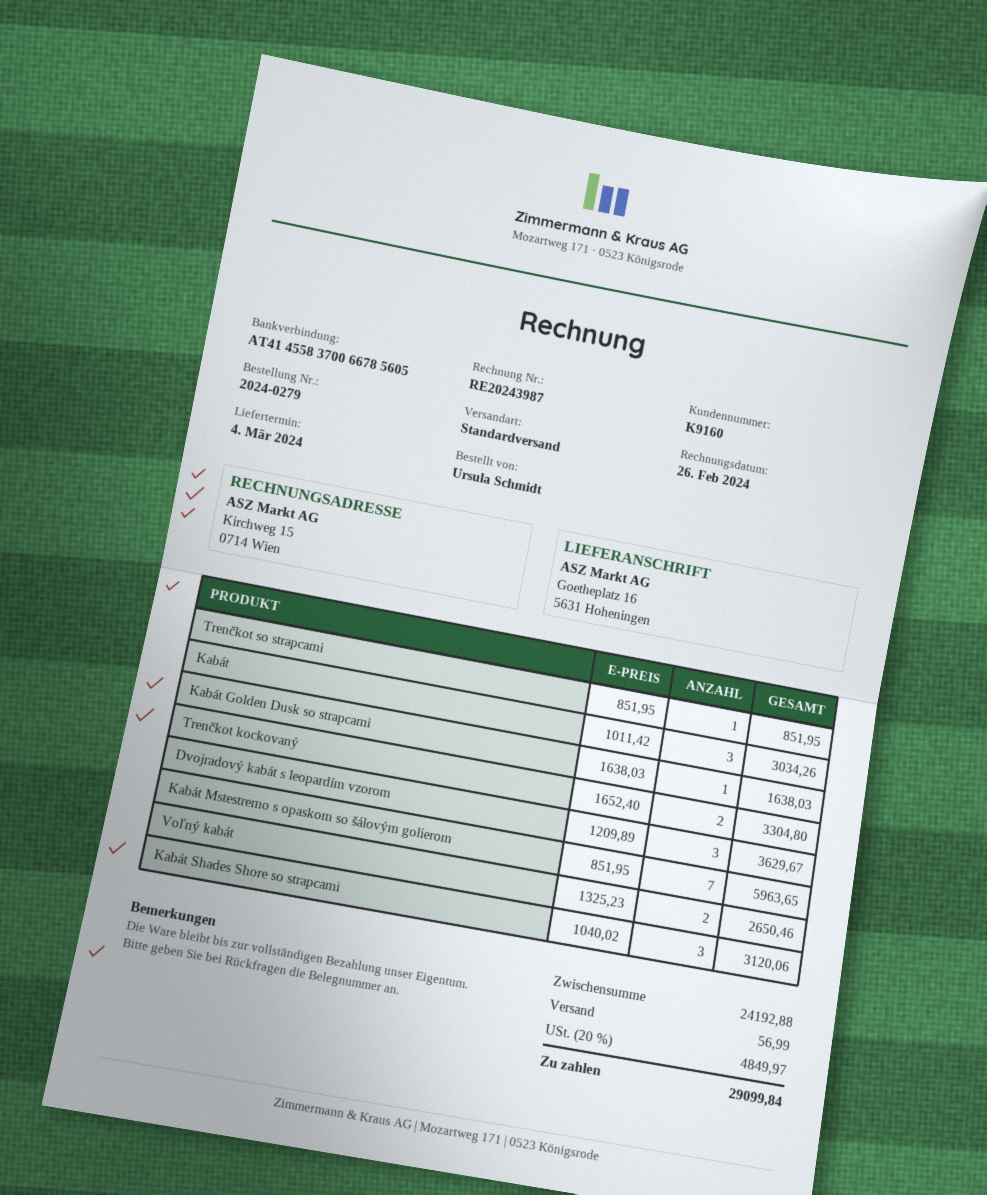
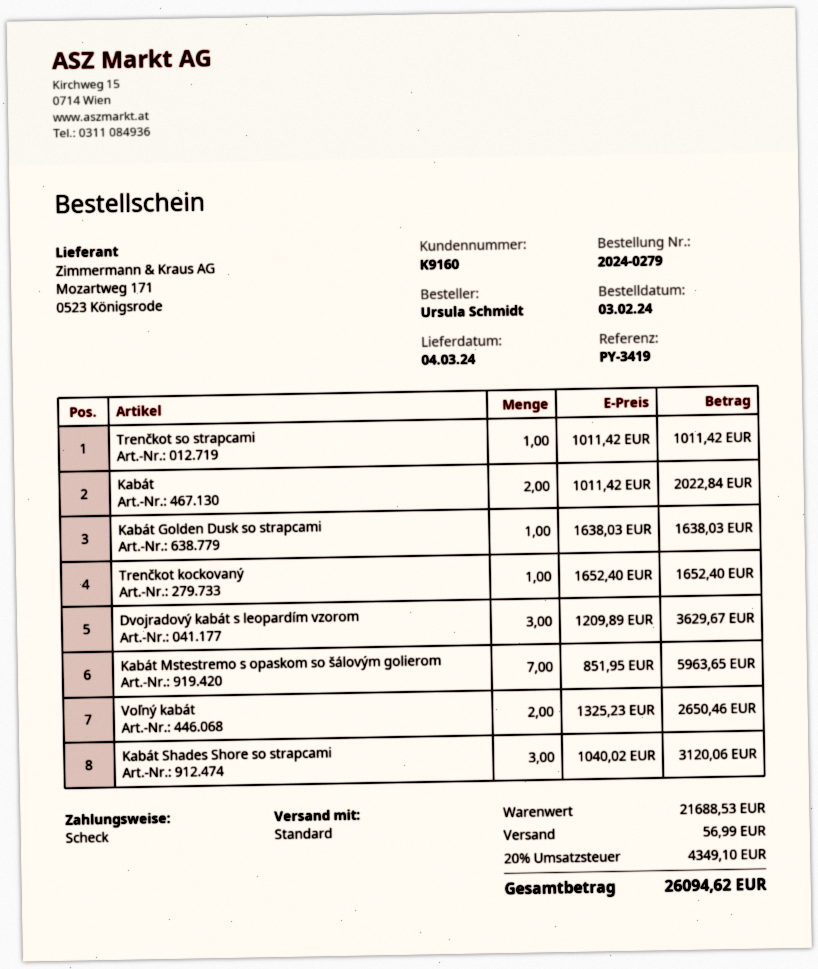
Trenčkot so strapcami: 1 x 851.95 = 851.95 -> 1 x 1011.42 = 1011.42
Kabát: 3 x 1011.42 = 3034.26 -> 2 x 1011.42 = 2022.84
Trenčkot kockovaný: 2 x 1652.40 = 3304.80 -> 1 x 1652.40 = 1652.40
subtotal: 24192.88 -> 21688.53
tax: 20% = 4849.97 -> 20% = 4349.10
total: 29099.84 -> 26094.62

